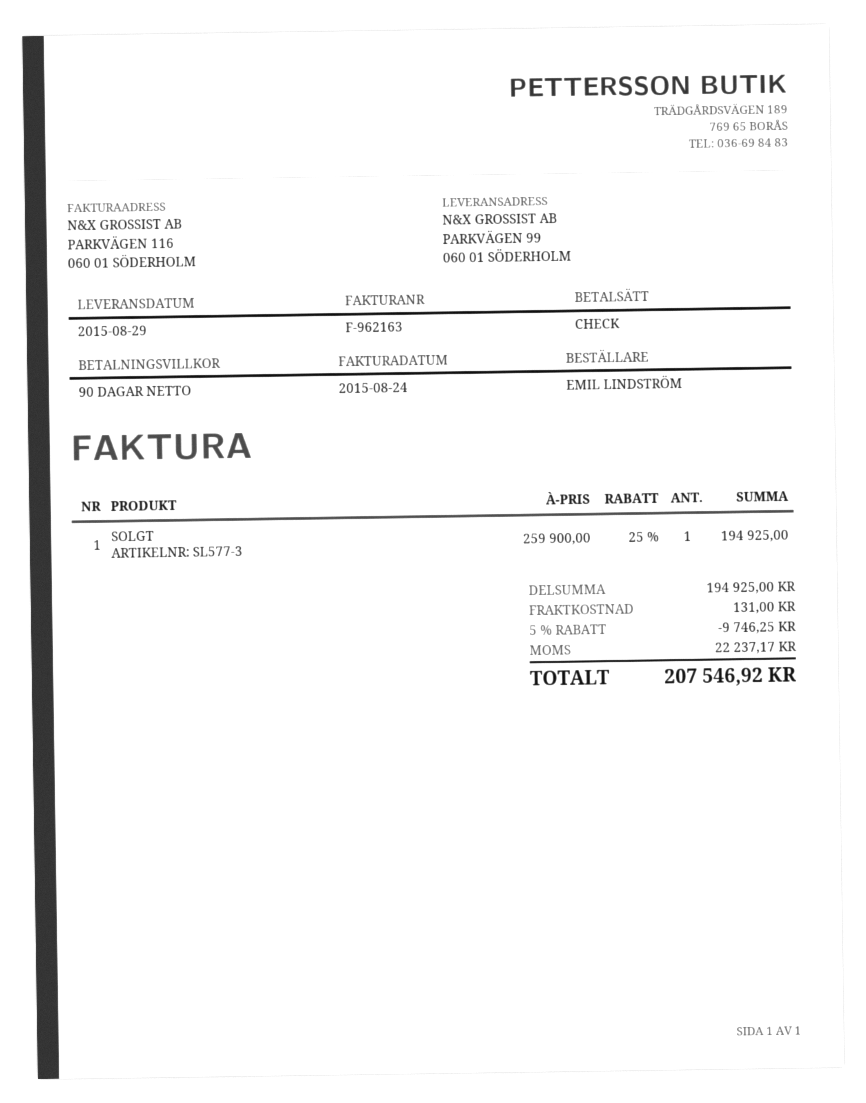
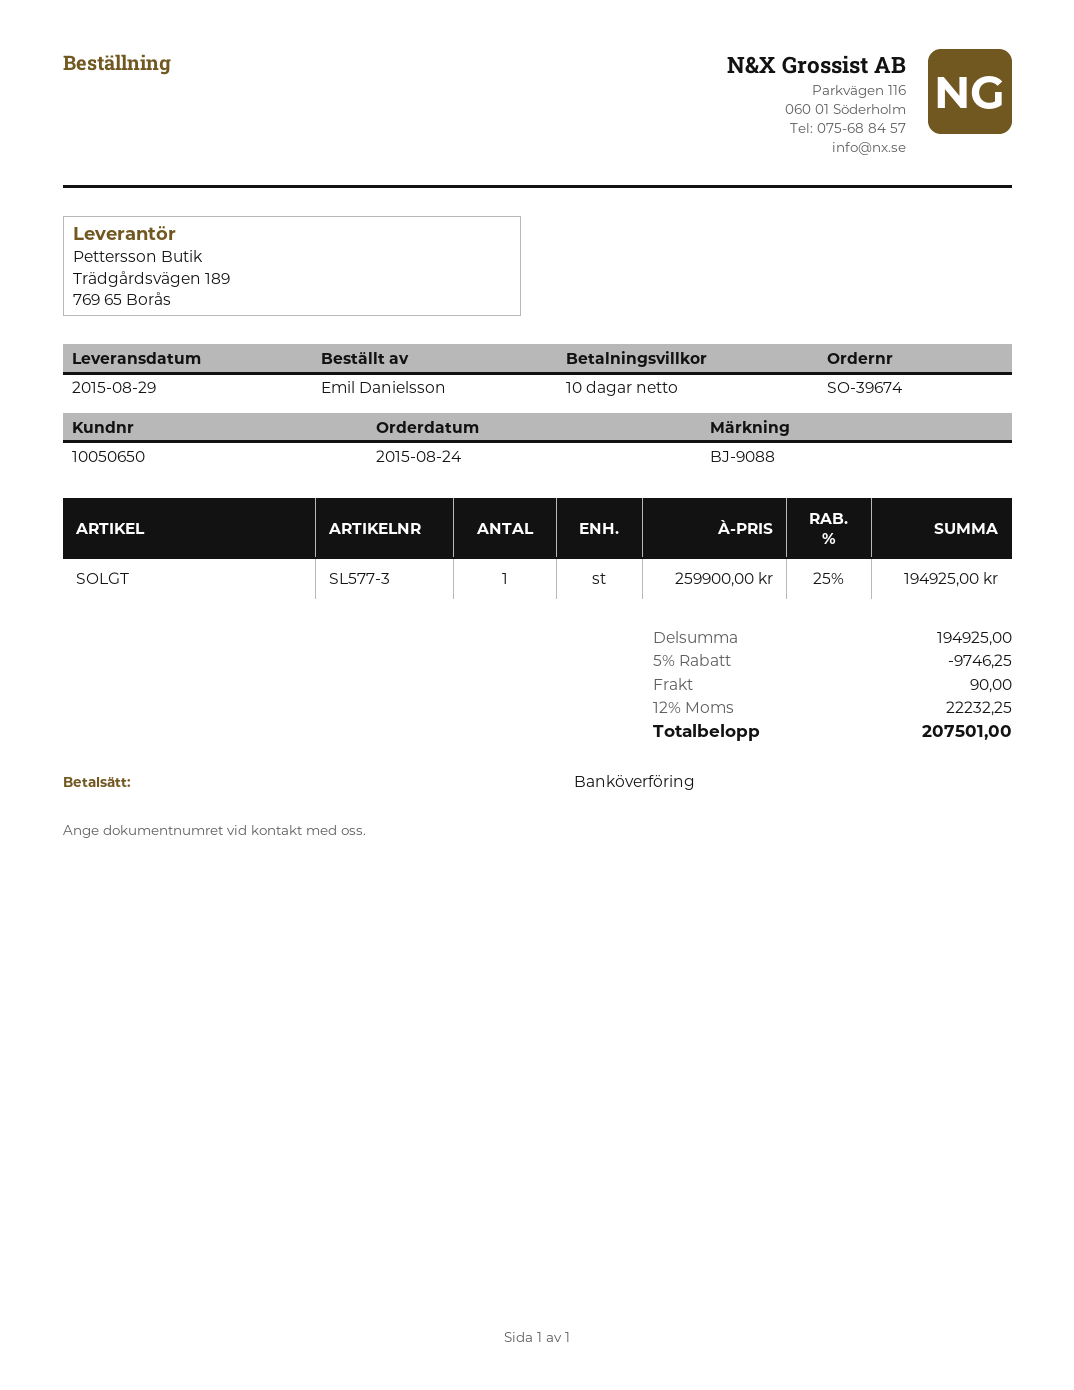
payment terms: 90 days -> 10 days
ordered by: EMIL LINDSTRÖM -> Emil Danielsson
payment method: cheque -> bank transfer
shipping: 131.00 -> 90.00
tax: 22237.17 -> 22232.25
total: 207546.92 -> 207501.00

